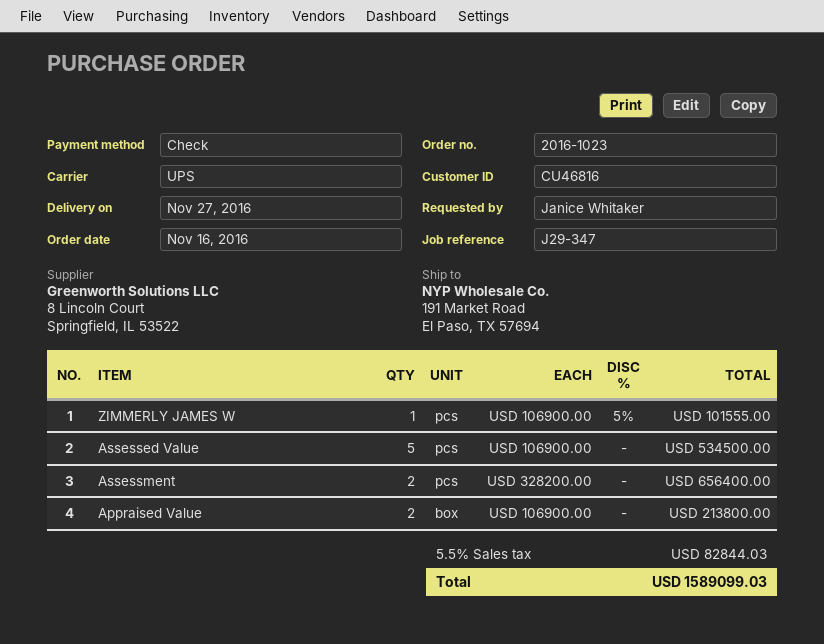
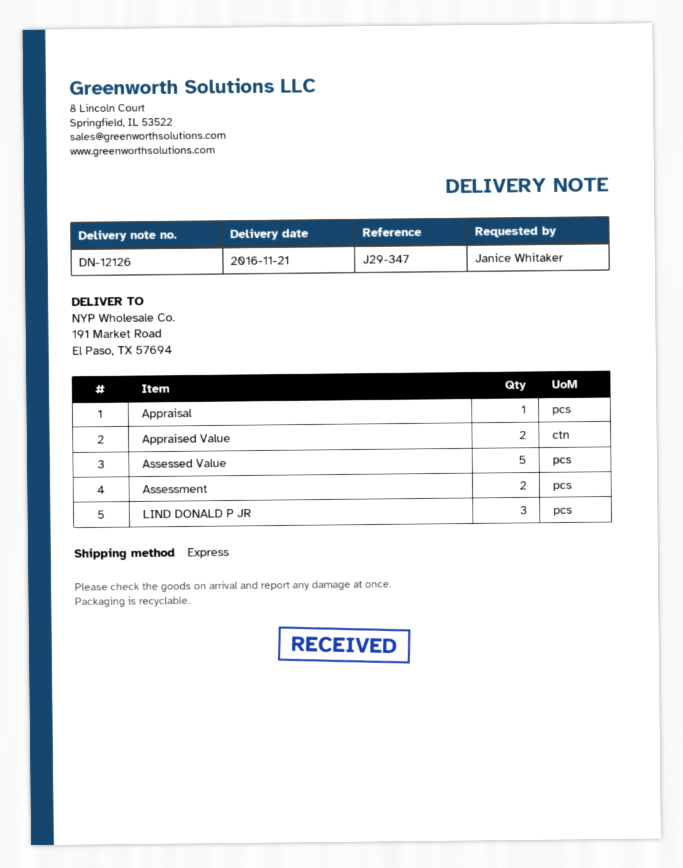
delivery date: 2016-11-27 -> 2016-11-21
shipping method: UPS -> express
ZIMMERLY JAMES W: 1 -> none
Appraisal: none -> 1
LIND DONALD P JR: none -> 3

